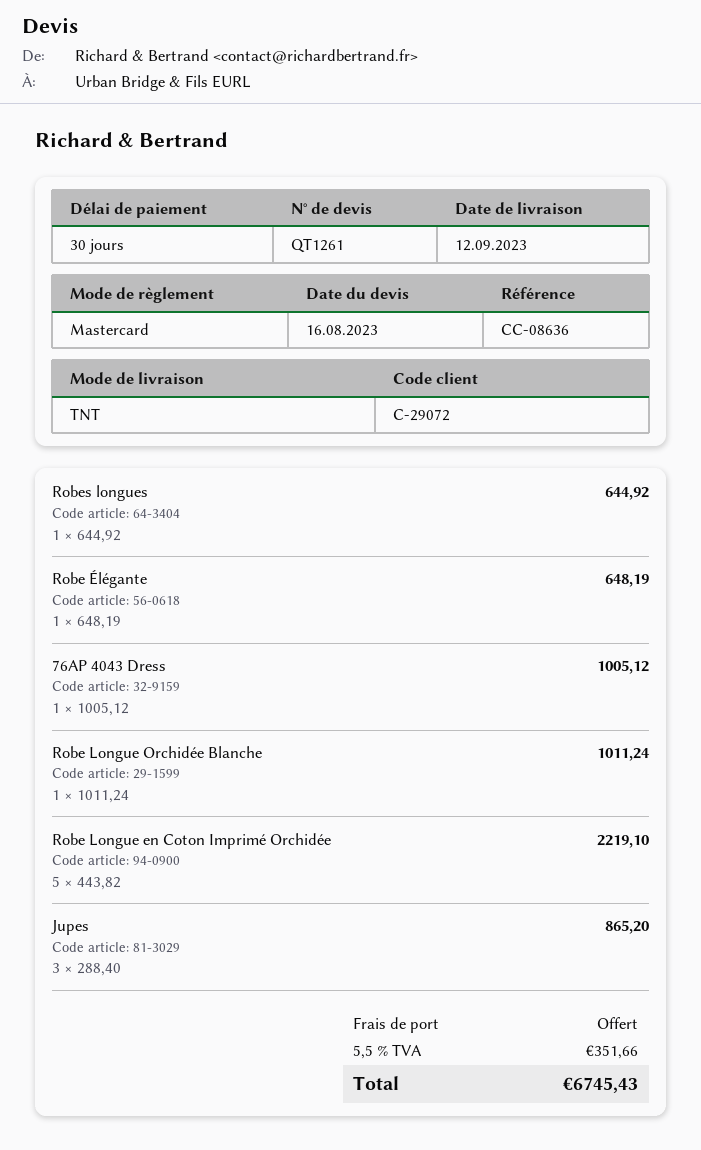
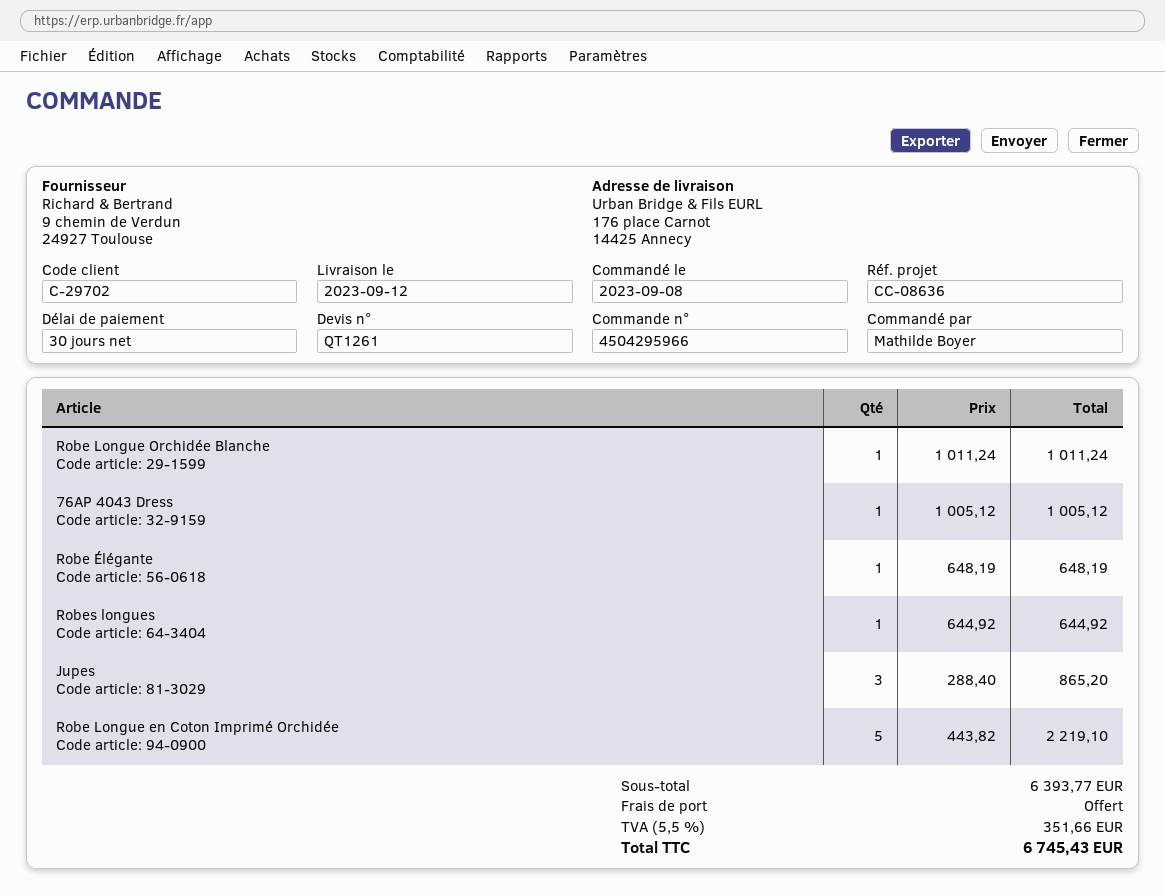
customer number: C-29072 -> C-29702

